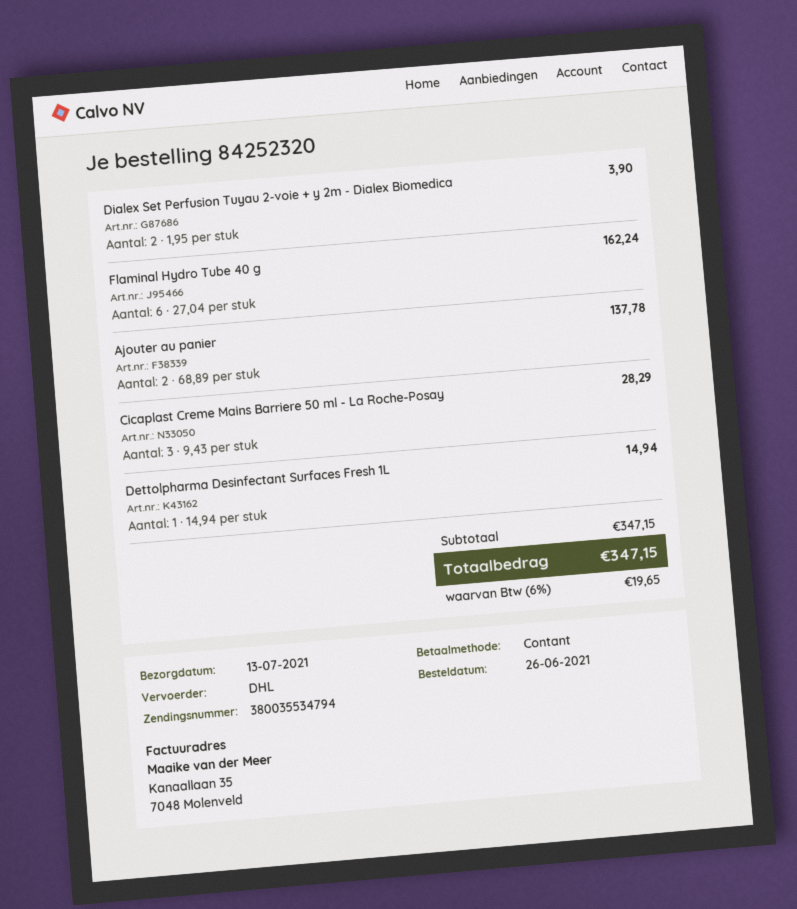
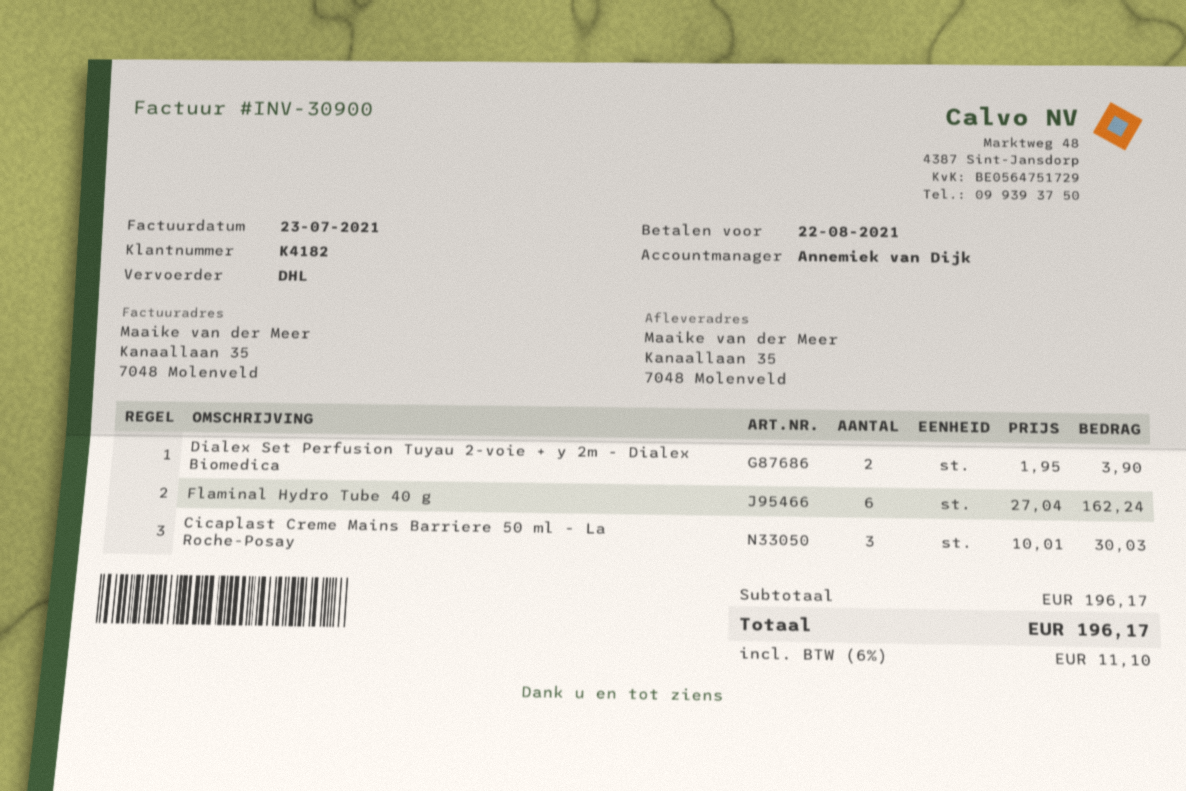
Ajouter au panier: 2 x 68.89 = 137.78 -> none
Cicaplast Creme Mains Barriere 50 ml - La Roche-Posay: 3 x 9.43 = 28.29 -> 3 x 10.01 = 30.03
Dettolpharma Desinfectant Surfaces Fresh 1L: 1 x 14.94 = 14.94 -> none
subtotal: 347.15 -> 196.17
tax: 6% = 19.65 -> 6% = 11.10
total: 347.15 -> 196.17

